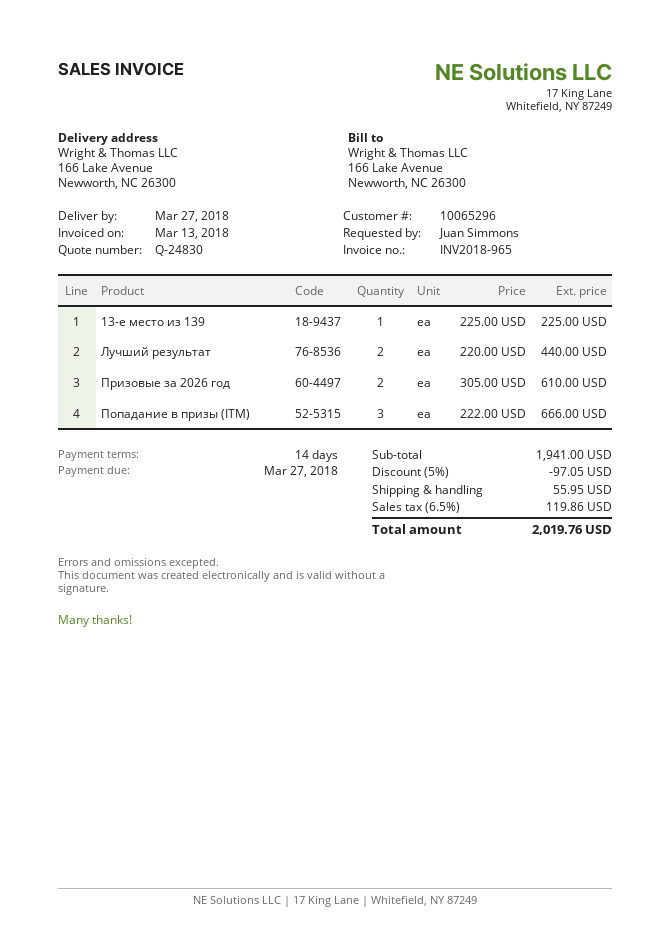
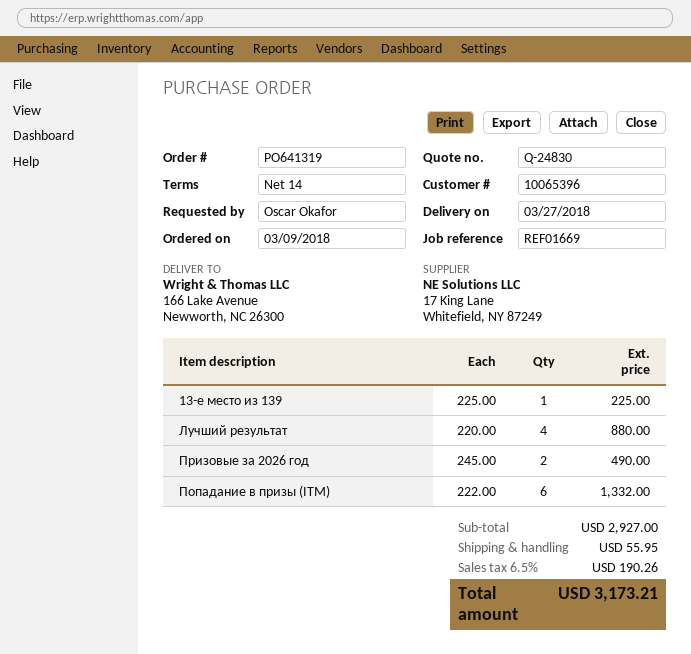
customer number: 10065296 -> 10065396
ordered by: Juan Simmons -> Oscar Okafor
Лучший результат: 2 x 220.00 = 440.00 -> 4 x 220.00 = 880.00
Призовые за 2026 год: 2 x 305.00 = 610.00 -> 2 x 245.00 = 490.00
Попадание в призы (ITM): 3 x 222.00 = 666.00 -> 6 x 222.00 = 1332.00
subtotal: 1941.00 -> 2927.00
discount: 5% = 97.05 -> none
tax: 6.5% = 119.86 -> 6.5% = 190.26
total: 2019.76 -> 3173.21

